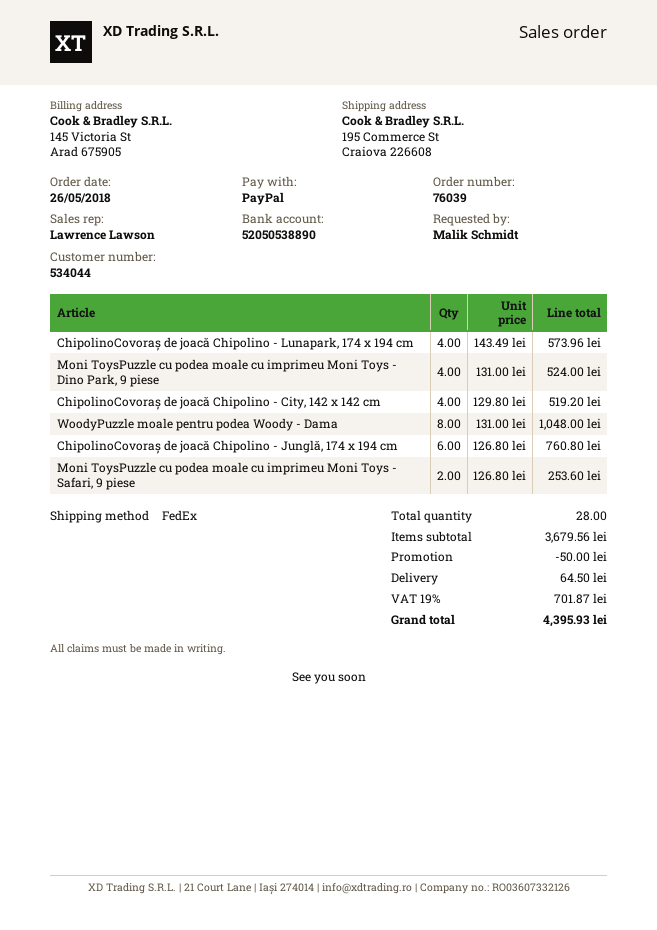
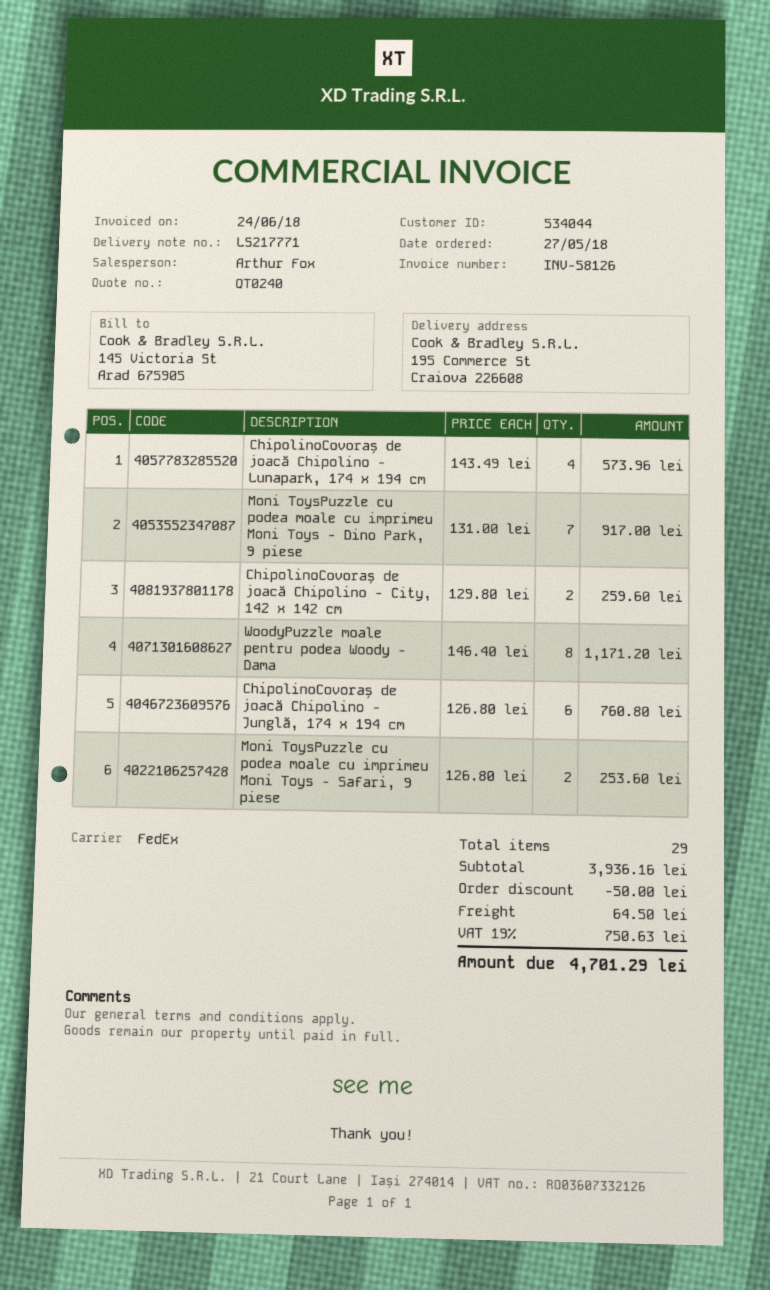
order date: 2018-05-26 -> 2018-05-27
sales rep: Lawrence Lawson -> Arthur Fox
Moni ToysPuzzle cu podea moale cu imprimeu Moni Toys - Dino Park, 9 piese: 4 x 131.00 = 524.00 -> 7 x 131.00 = 917.00
ChipolinoCovoraș de joacă Chipolino - City, 142 x 142 cm: 4 x 129.80 = 519.20 -> 2 x 129.80 = 259.60
WoodyPuzzle moale pentru podea Woody - Dama: 8 x 131.00 = 1048.00 -> 8 x 146.40 = 1171.20
total quantity: 28 -> 29
subtotal: 3679.56 -> 3936.16
tax: 19% = 701.87 -> 19% = 750.63
total: 4395.93 -> 4701.29

